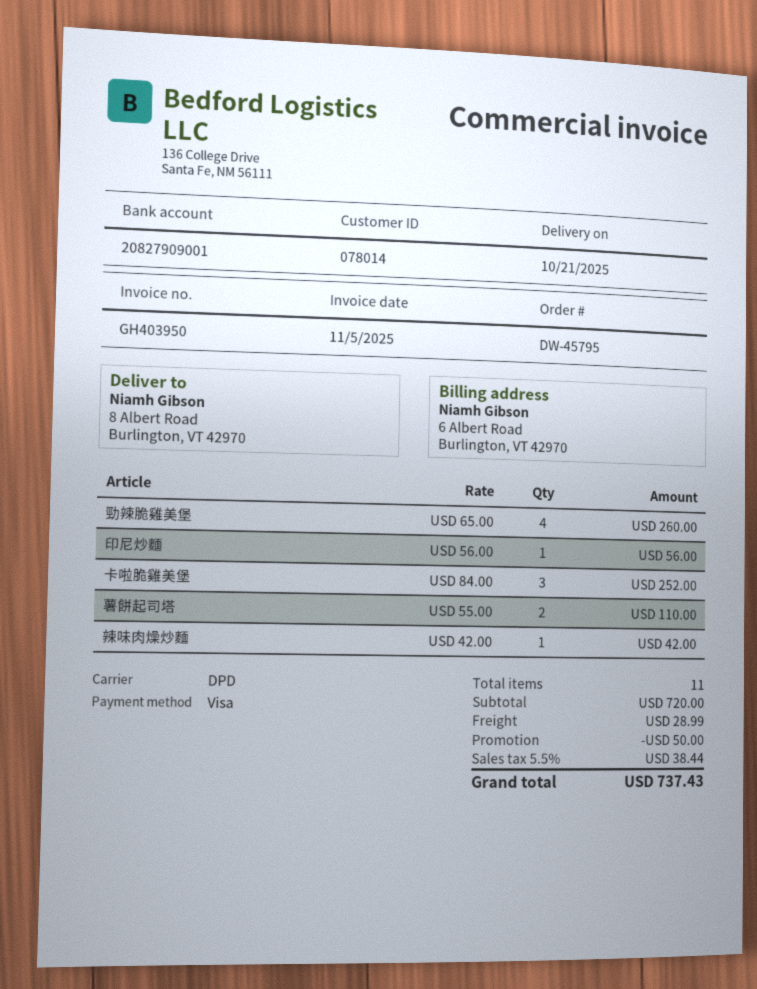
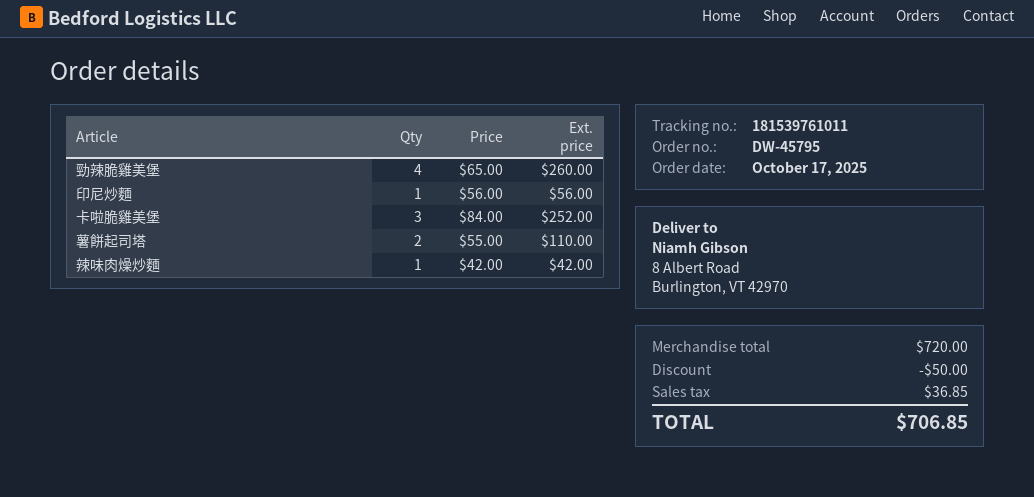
shipping: 28.99 -> none
tax: 38.44 -> 36.85
total: 737.43 -> 706.85

